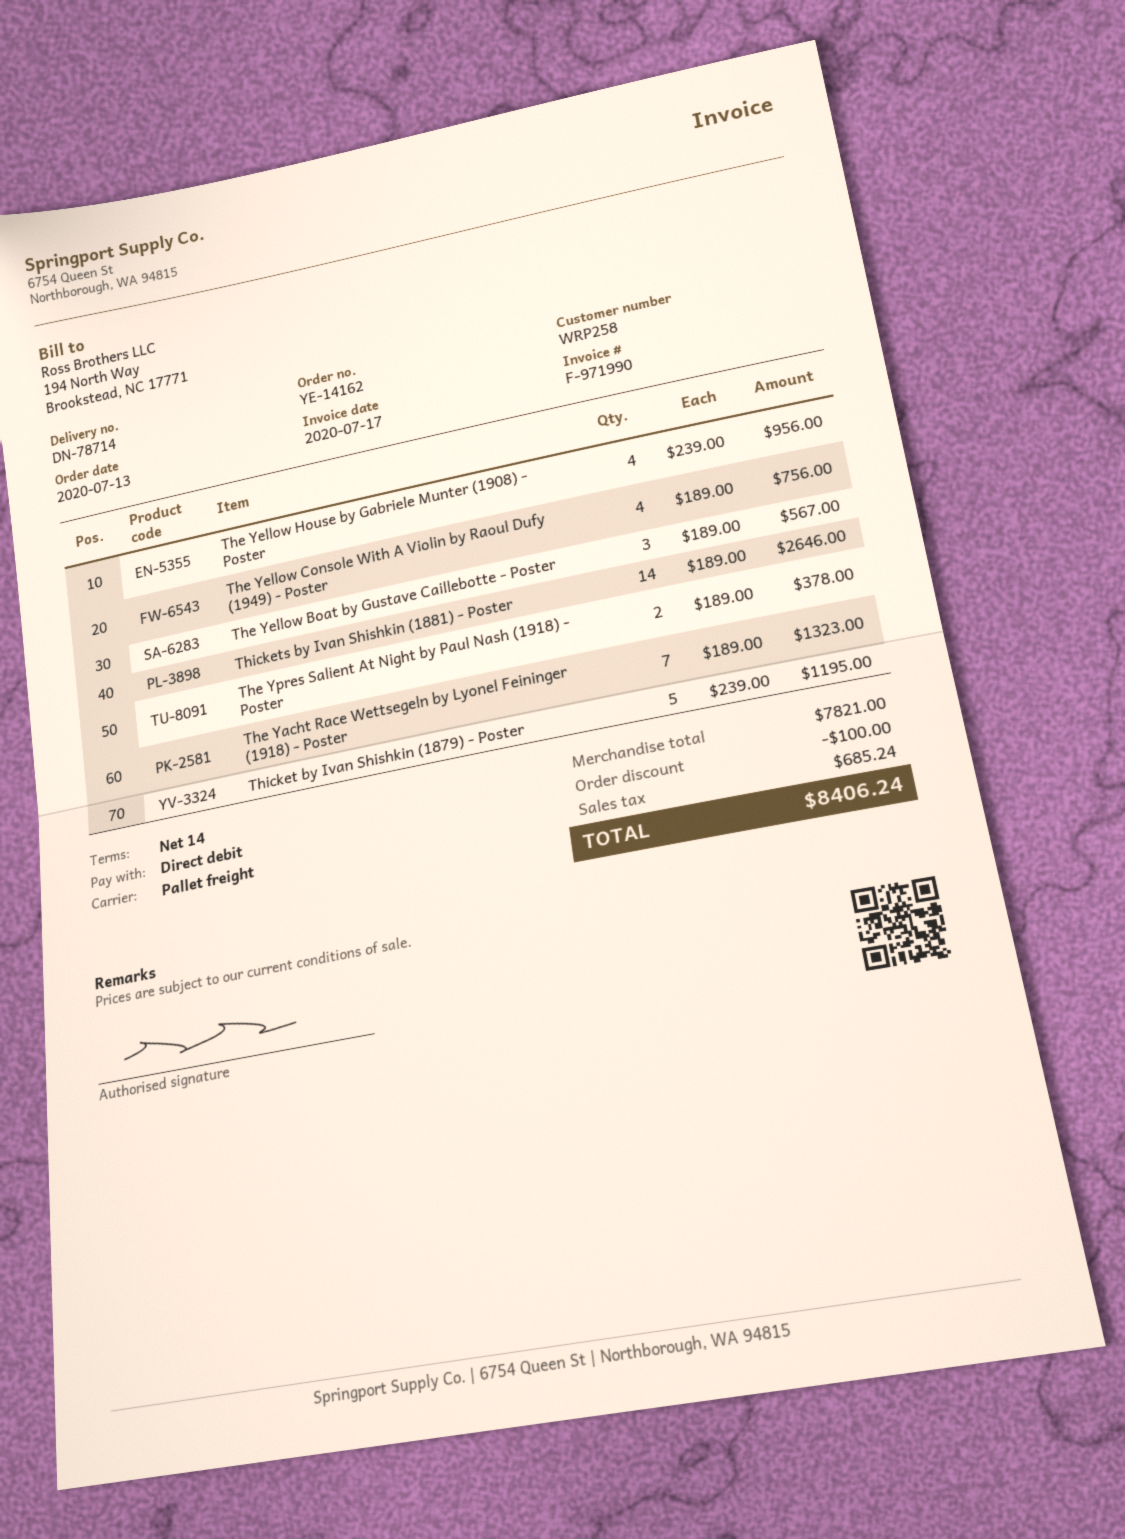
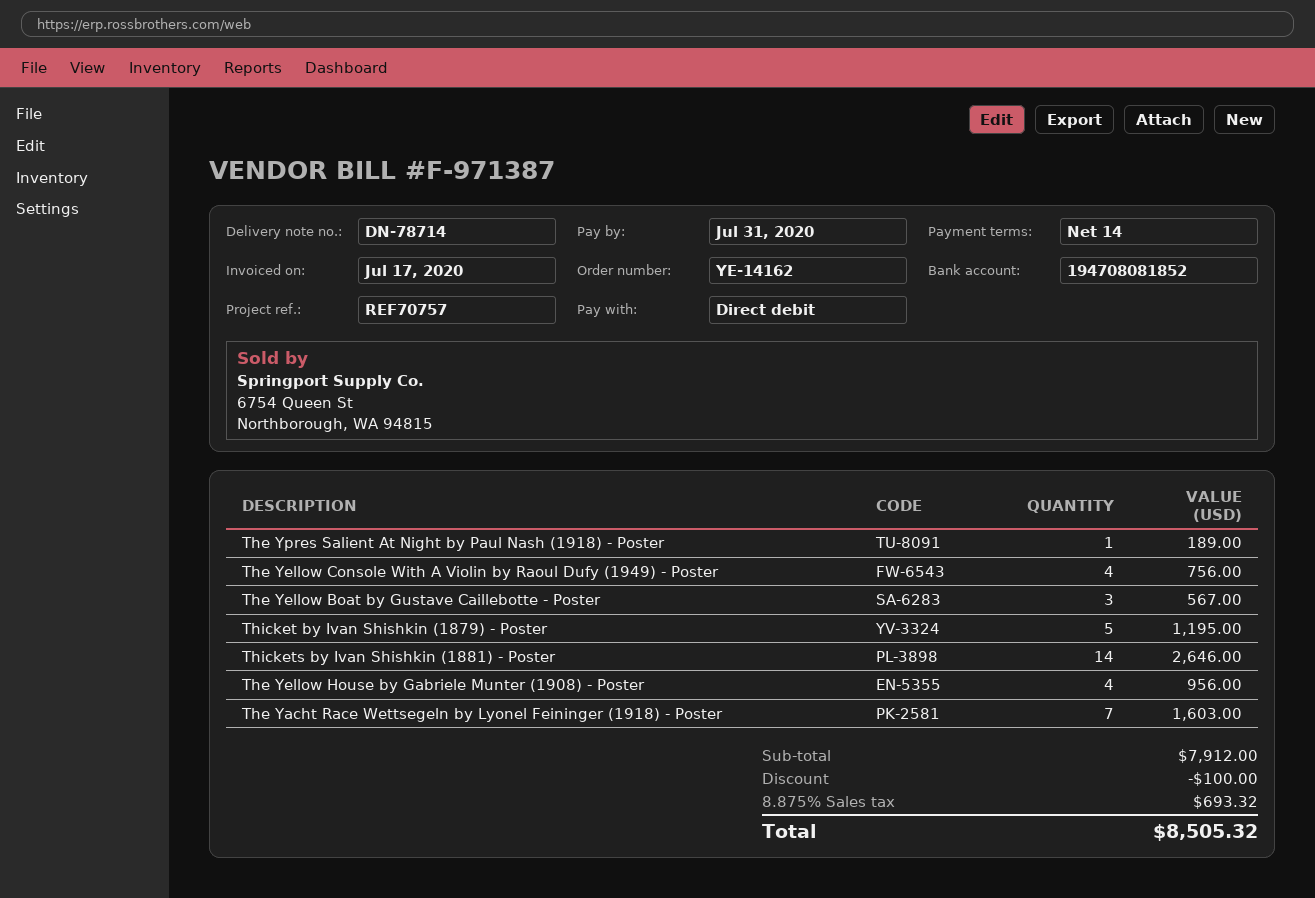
invoice number: F-971990 -> F-971387
The Ypres Salient At Night by Paul Nash (1918) - Poster: 2 for 378.00 -> 1 for 189.00
The Yacht Race Wettsegeln by Lyonel Feininger (1918) - Poster: 7 for 1323.00 -> 7 for 1603.00
subtotal: 7821.00 -> 7912.00
tax: 685.24 -> 693.32
total: 8406.24 -> 8505.32

